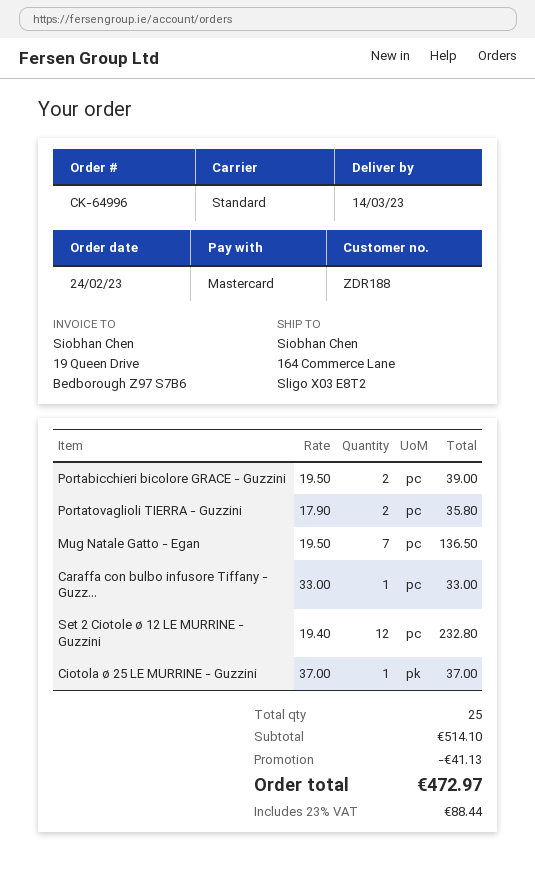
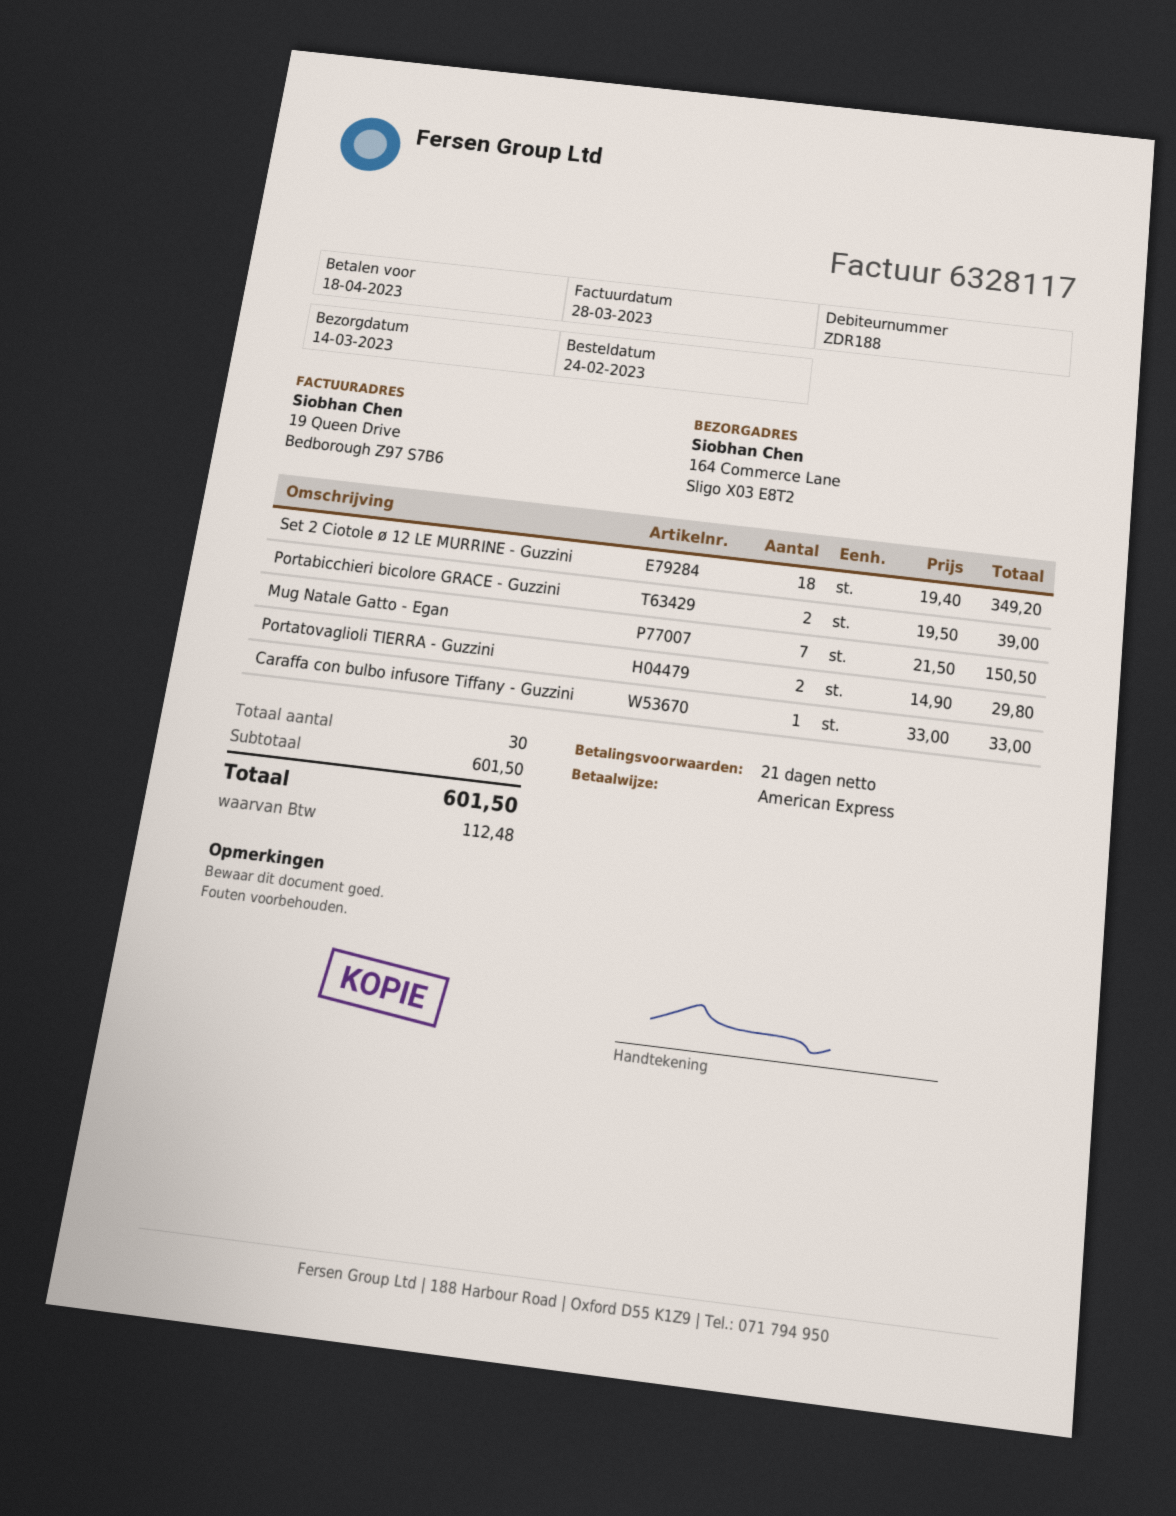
payment method: Mastercard -> American Express
Portatovaglioli TIERRA - Guzzini: 2 x 17.90 = 35.80 -> 2 x 14.90 = 29.80
Mug Natale Gatto - Egan: 7 x 19.50 = 136.50 -> 7 x 21.50 = 150.50
Set 2 Ciotole ø 12 LE MURRINE - Guzzini: 12 x 19.40 = 232.80 -> 18 x 19.40 = 349.20
Ciotola ø 25 LE MURRINE - Guzzini: 1 x 37.00 = 37.00 -> none
total quantity: 25 -> 30
subtotal: 514.10 -> 601.50
discount: 41.13 -> none
tax: 88.44 -> 112.48
total: 472.97 -> 601.50

